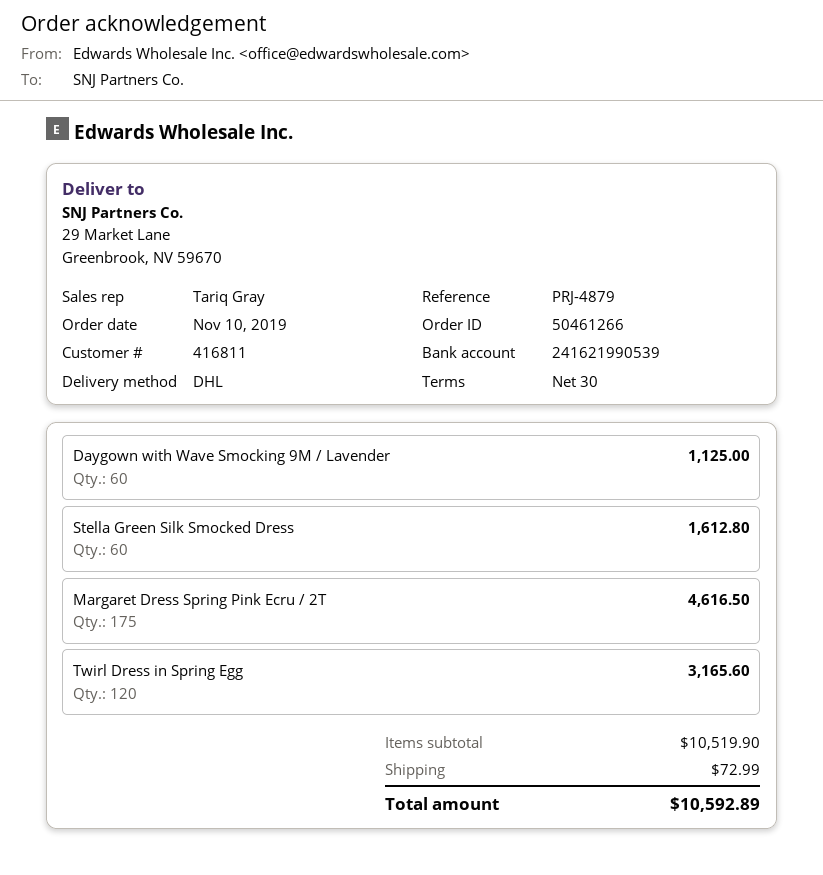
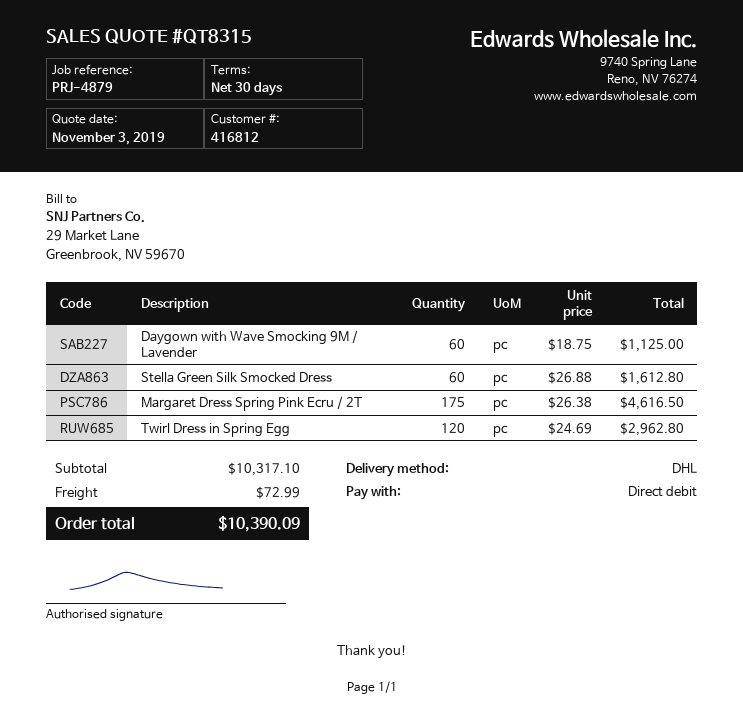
customer number: 416811 -> 416812
Twirl Dress in Spring Egg: 120 for 3165.60 -> 120 for 2962.80
subtotal: 10519.90 -> 10317.10
total: 10592.89 -> 10390.09

